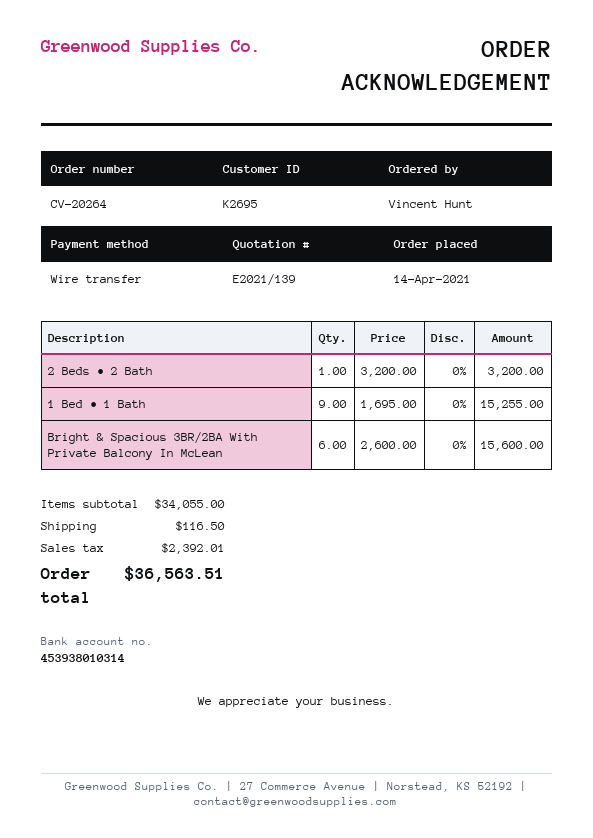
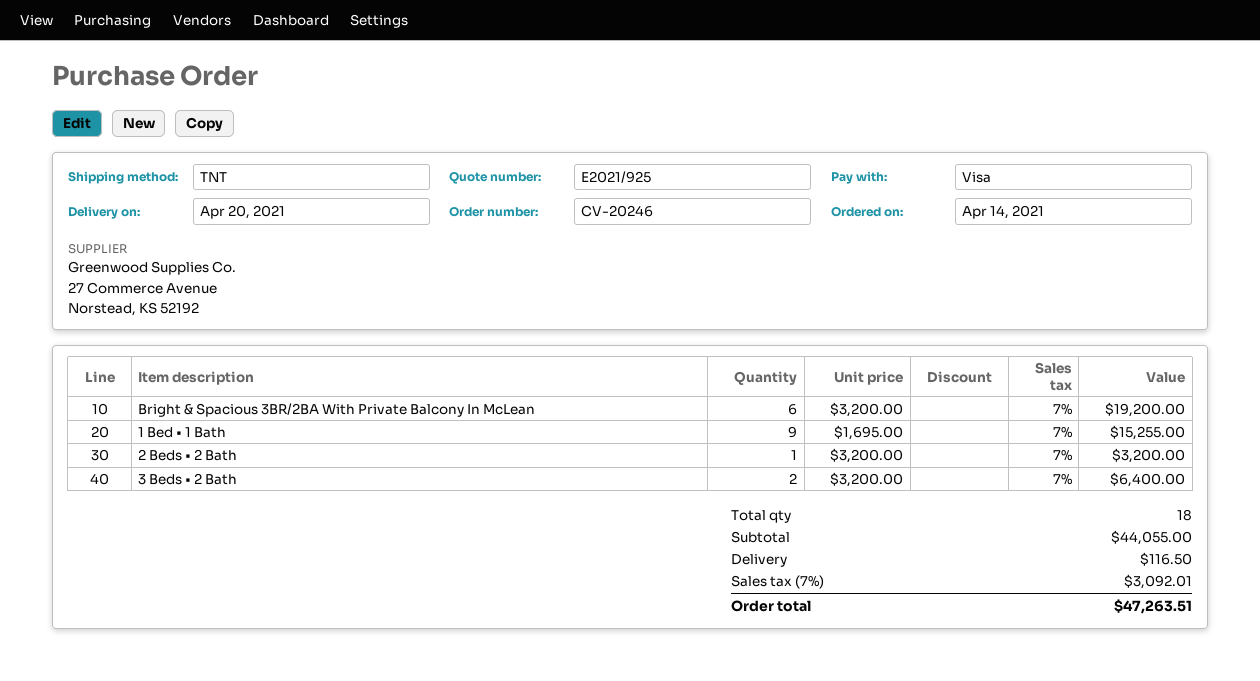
quote number: E2021/139 -> E2021/925
order number: CV-20264 -> CV-20246
payment method: bank transfer -> Visa
Bright & Spacious 3BR/2BA With Private Balcony In McLean: 6 x 2600.00 = 15600.00 -> 6 x 3200.00 = 19200.00
3 Beds • 2 Bath: none -> 2 x 3200.00 = 6400.00
subtotal: 34055.00 -> 44055.00
tax: 2392.01 -> 3092.01
total: 36563.51 -> 47263.51

